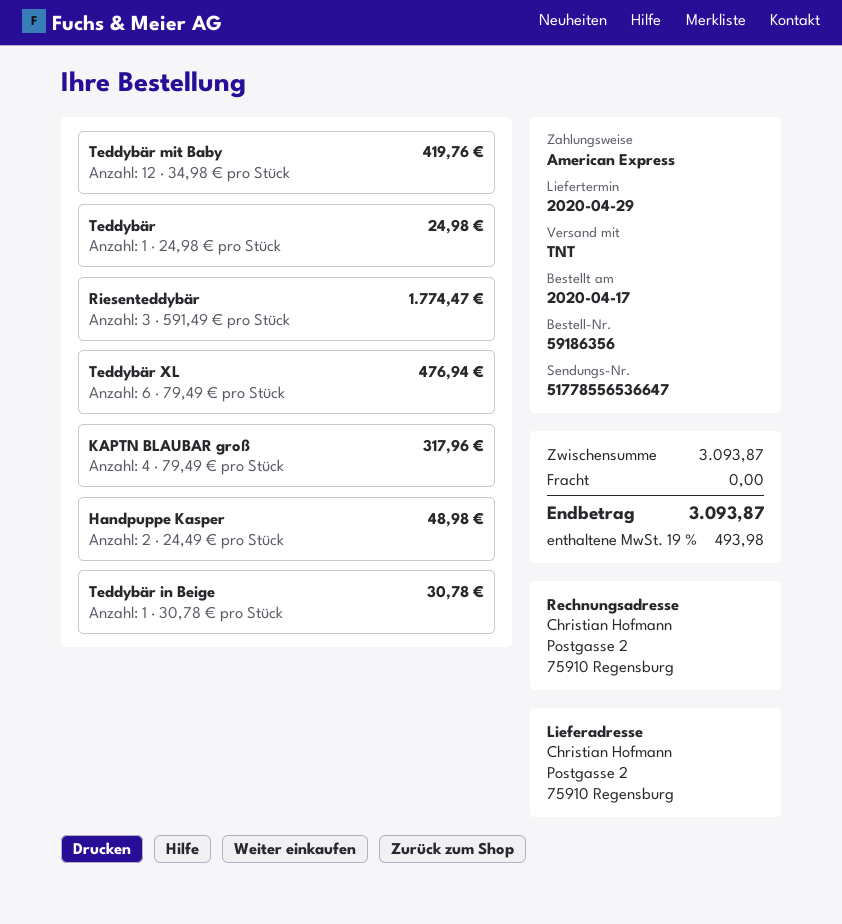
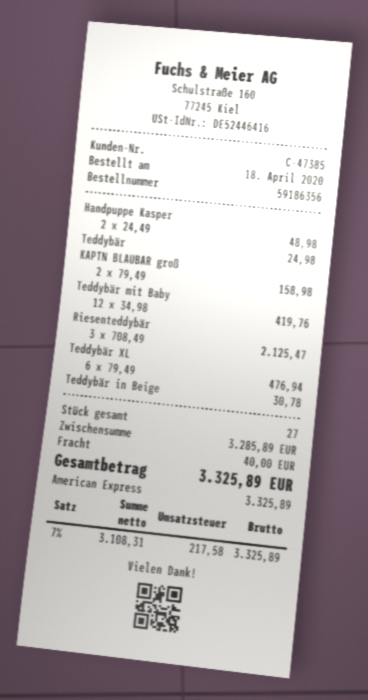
order date: 2020-04-17 -> 2020-04-18
Riesenteddybär: 3 x 591.49 = 1774.47 -> 3 x 708.49 = 2125.47
KAPTN BLAUBAR groß: 4 x 79.49 = 317.96 -> 2 x 79.49 = 158.98
subtotal: 3093.87 -> 3285.89
shipping: 0.00 -> 40.00
tax: 19% = 493.98 -> 7% = 217.58
total: 3093.87 -> 3325.89

